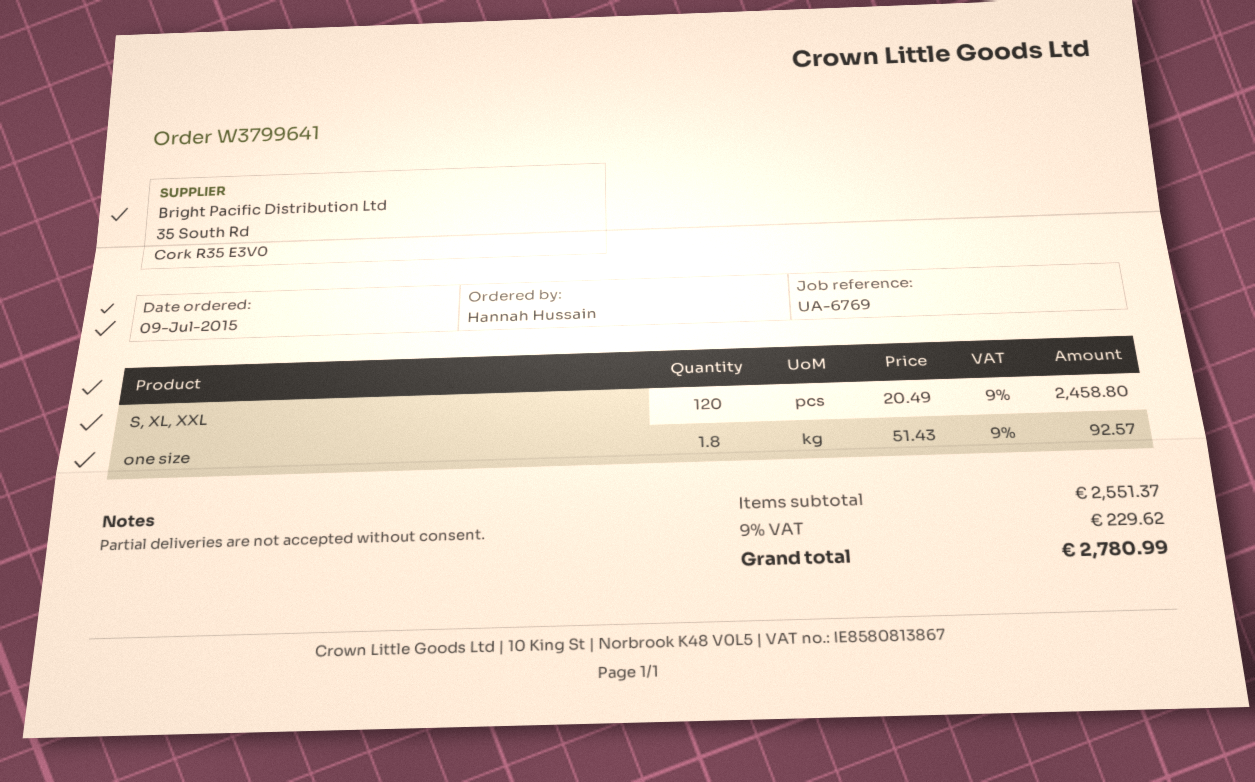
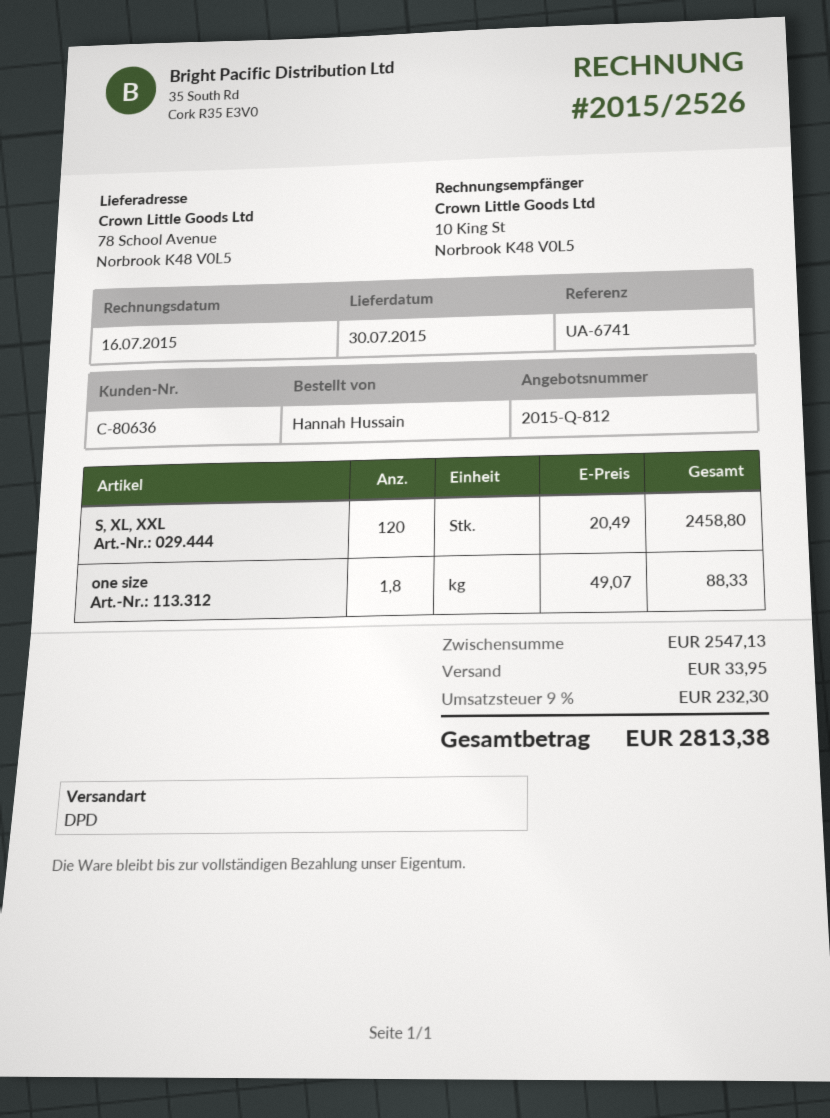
reference: UA-6769 -> UA-6741
one size: 1.8 x 51.43 = 92.57 -> 1.8 x 49.07 = 88.33
subtotal: 2551.37 -> 2547.13
shipping: none -> 33.95
tax: 9% = 229.62 -> 9% = 232.30
total: 2780.99 -> 2813.38

